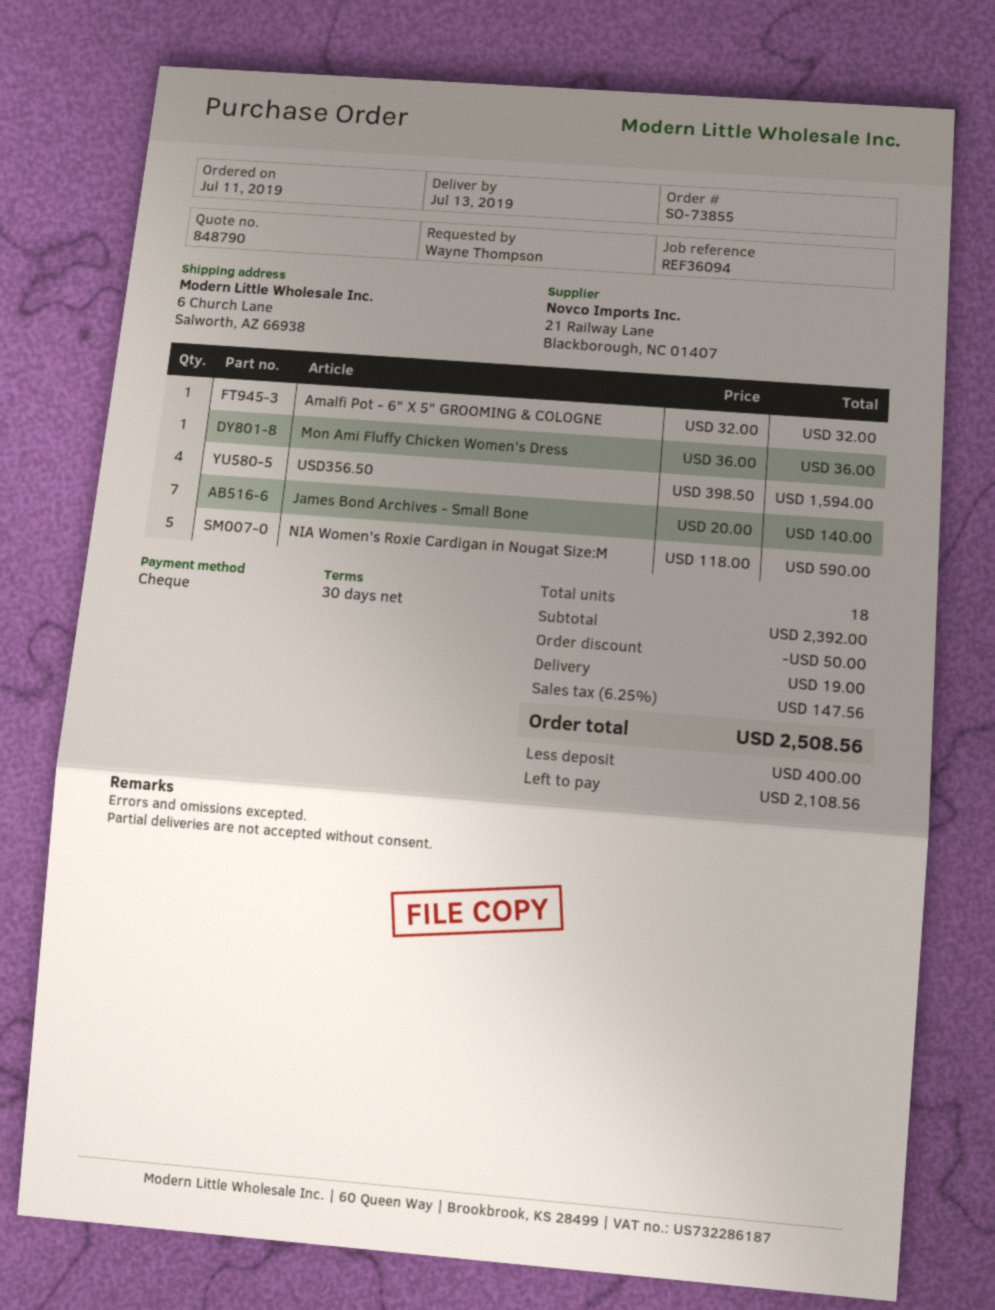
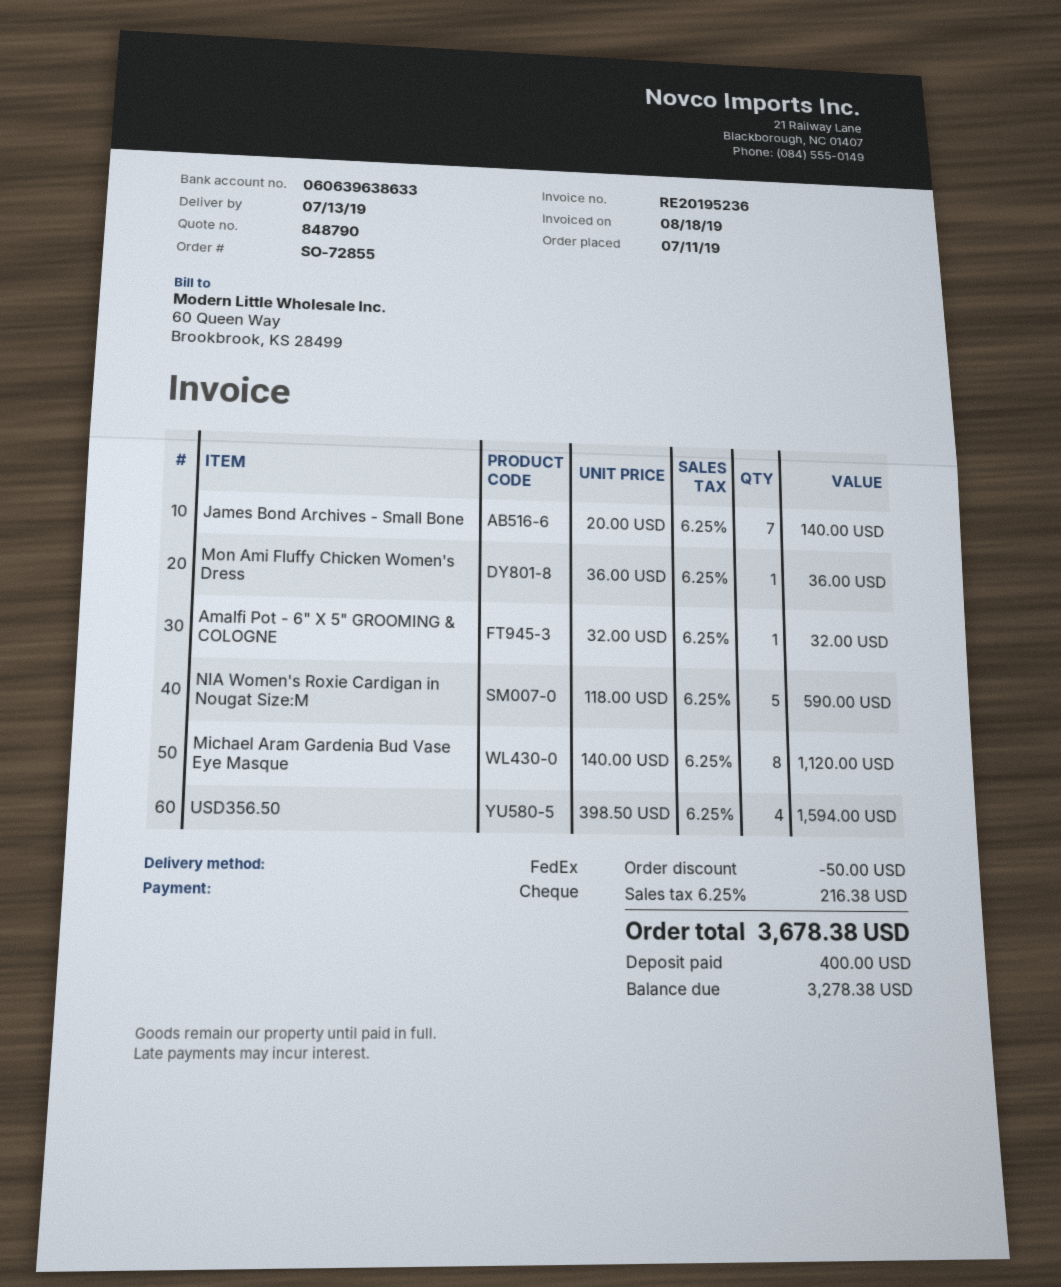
order number: SO-73855 -> SO-72855
Michael Aram Gardenia Bud Vase Eye Masque: none -> 8 x 140.00 = 1120.00
shipping: 19.00 -> none
tax: 6.25% = 147.56 -> 6.25% = 216.38
total: 2508.56 -> 3678.38
balance: 2108.56 -> 3278.38

